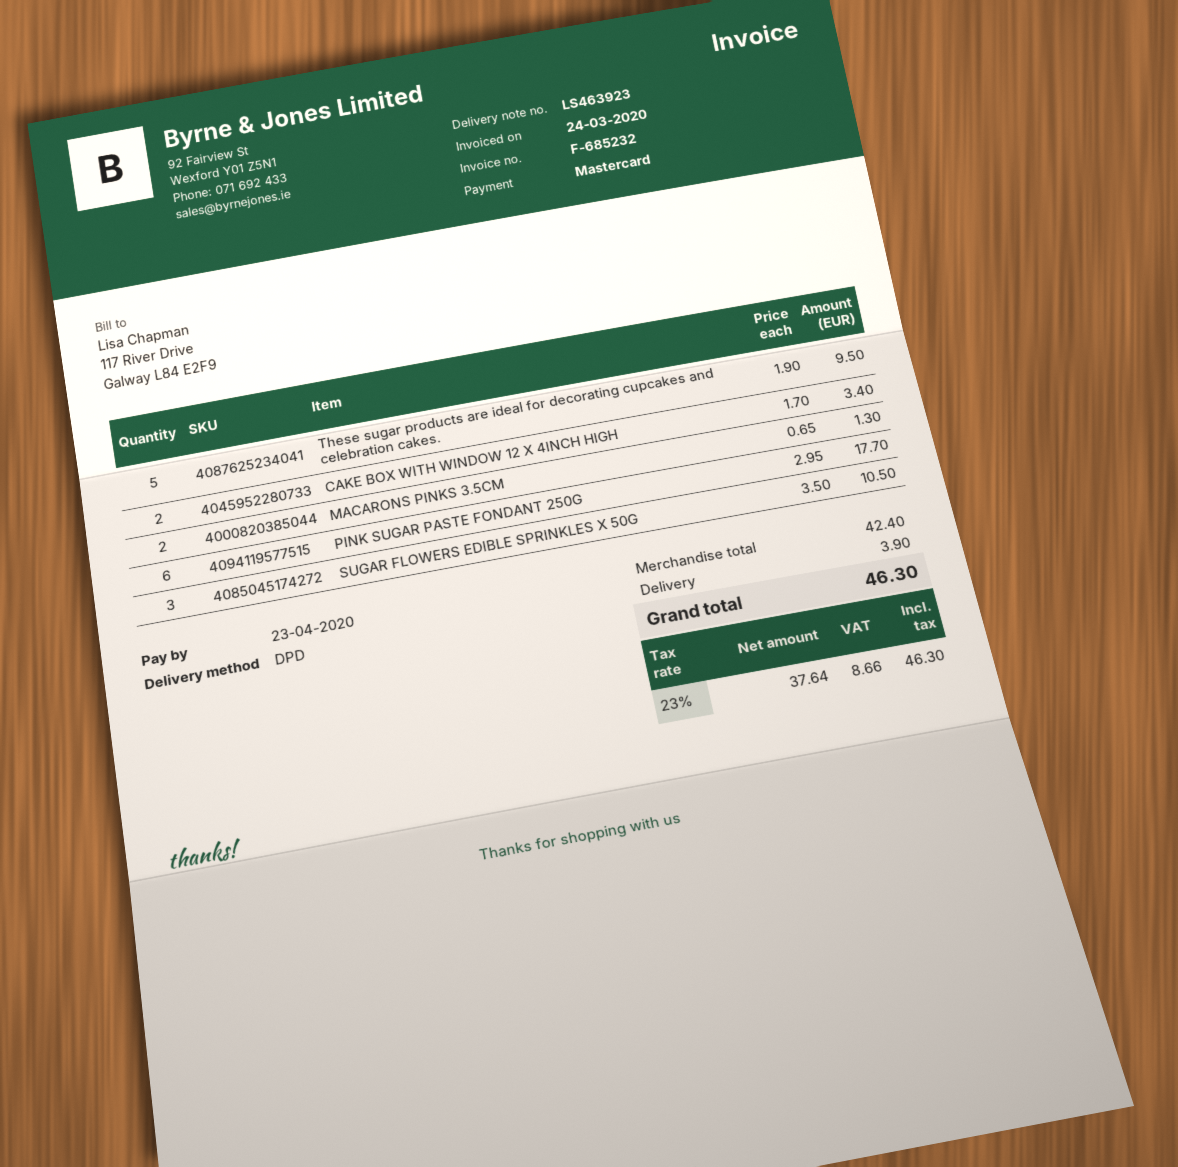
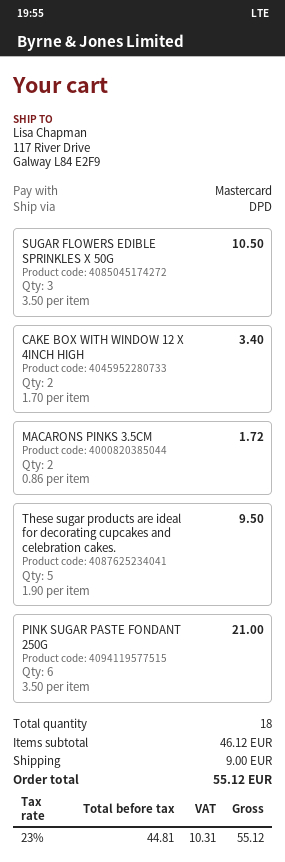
MACARONS PINKS 3.5CM: 2 x 0.65 = 1.30 -> 2 x 0.86 = 1.72
PINK SUGAR PASTE FONDANT 250G: 6 x 2.95 = 17.70 -> 6 x 3.50 = 21.00
subtotal: 42.40 -> 46.12
shipping: 3.90 -> 9.00
net: 37.64 -> 44.81
tax: 23% = 8.66 -> 23% = 10.31
total: 46.30 -> 55.12

